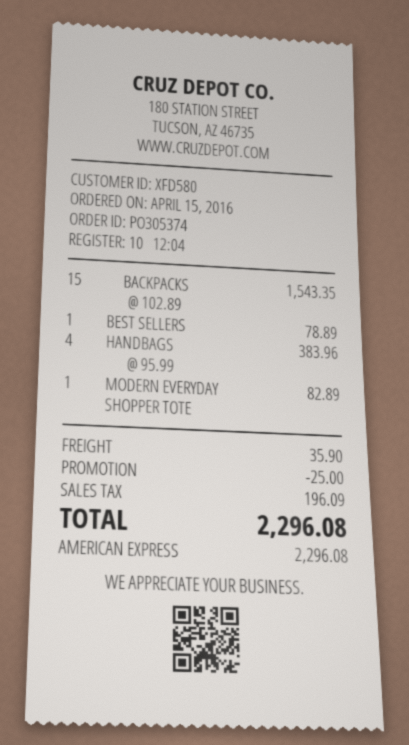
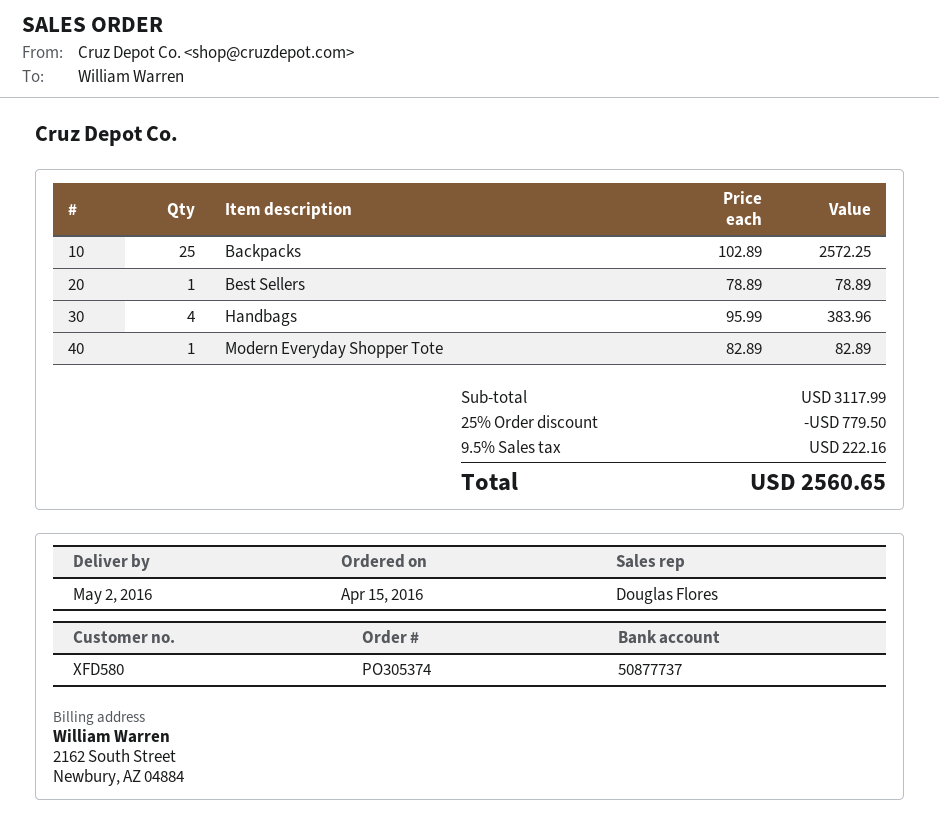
BACKPACKS: 15 x 102.89 = 1543.35 -> 25 x 102.89 = 2572.25
discount: 25.00 -> 779.50
shipping: 35.90 -> none
tax: 196.09 -> 222.16
total: 2296.08 -> 2560.65

